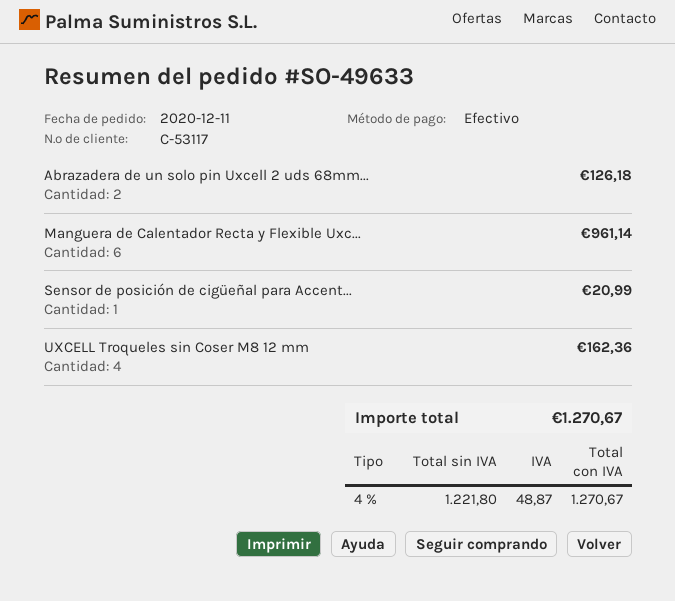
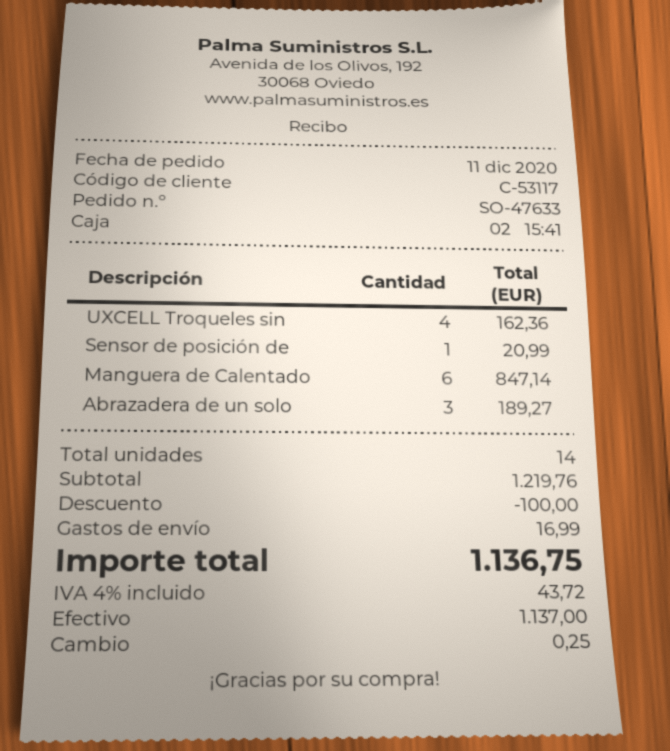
order number: SO-49633 -> SO-47633
Abrazadera de un solo pin Uxcell 2 uds 68mm...: 2 for 126.18 -> 3 for 189.27
Manguera de Calentador Recta y Flexible Uxc...: 6 for 961.14 -> 6 for 847.14
discount: none -> 100.00
shipping: none -> 16.99
tax: 4% = 48.87 -> 4% = 43.72
total: 1270.67 -> 1136.75

